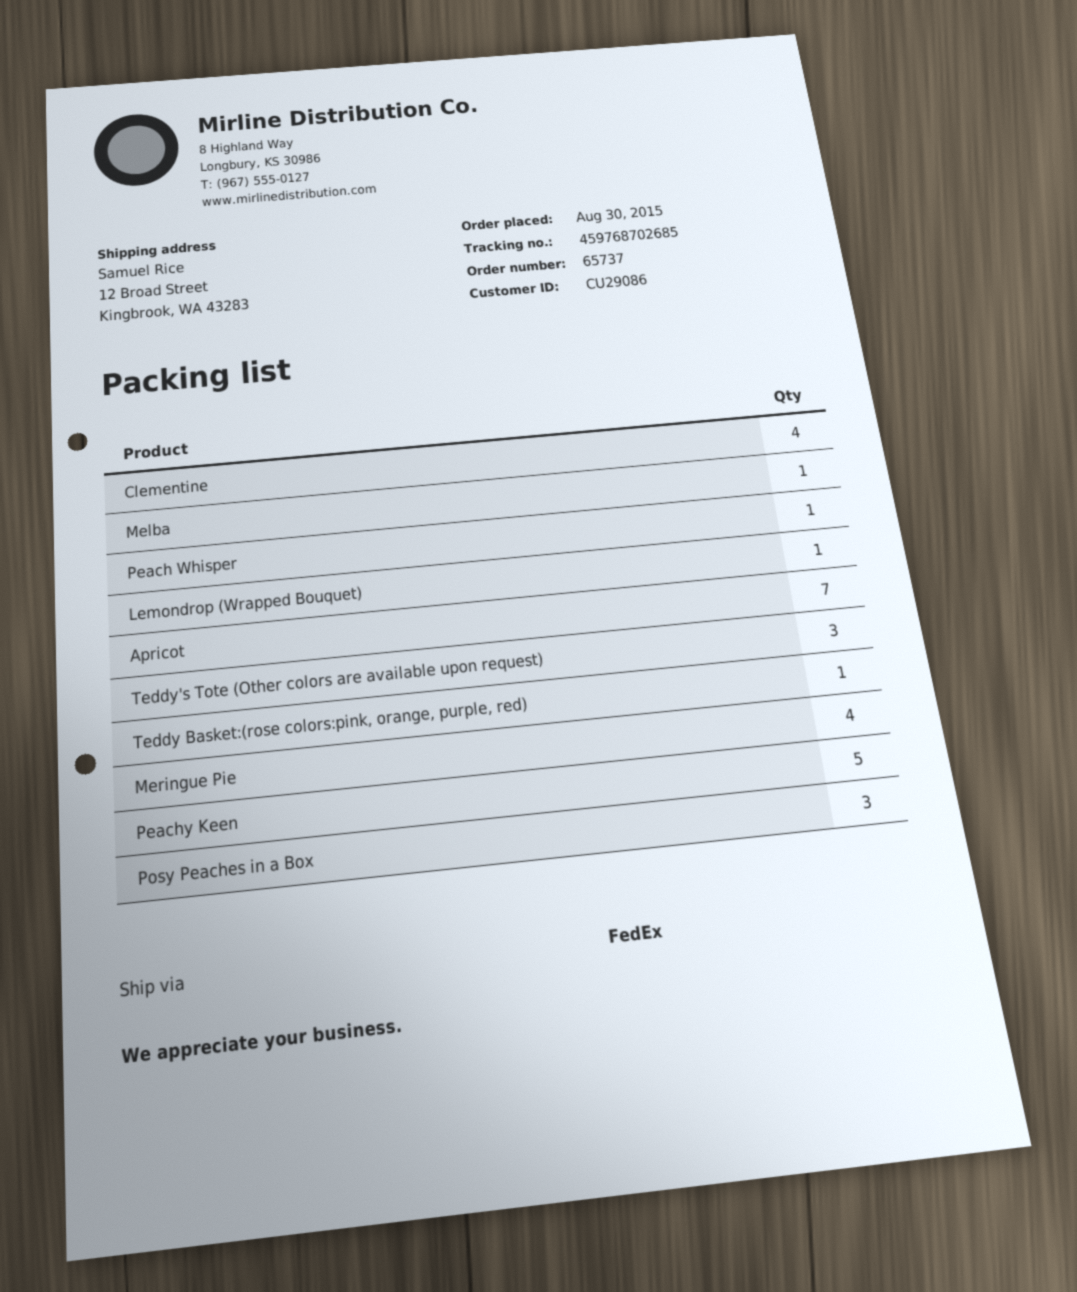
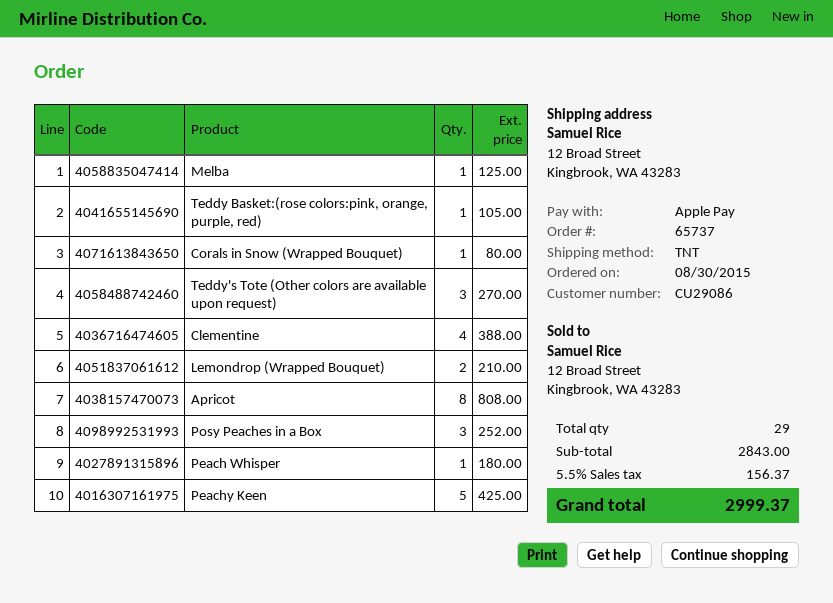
shipping method: FedEx -> TNT
Lemondrop (Wrapped Bouquet): 1 -> 2
Apricot: 7 -> 8
Meringue Pie: 4 -> none
Corals in Snow (Wrapped Bouquet): none -> 1

